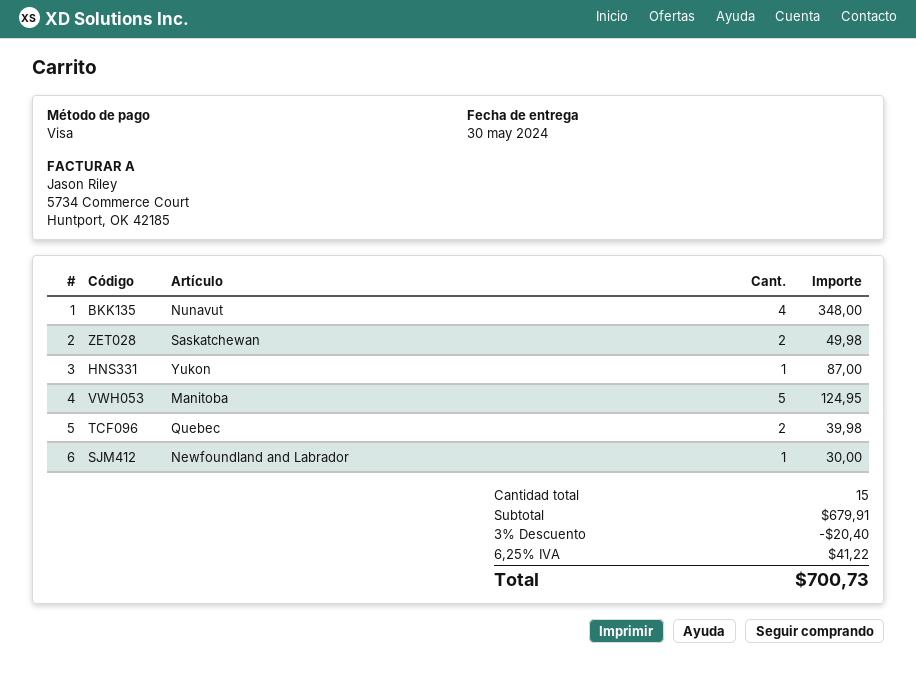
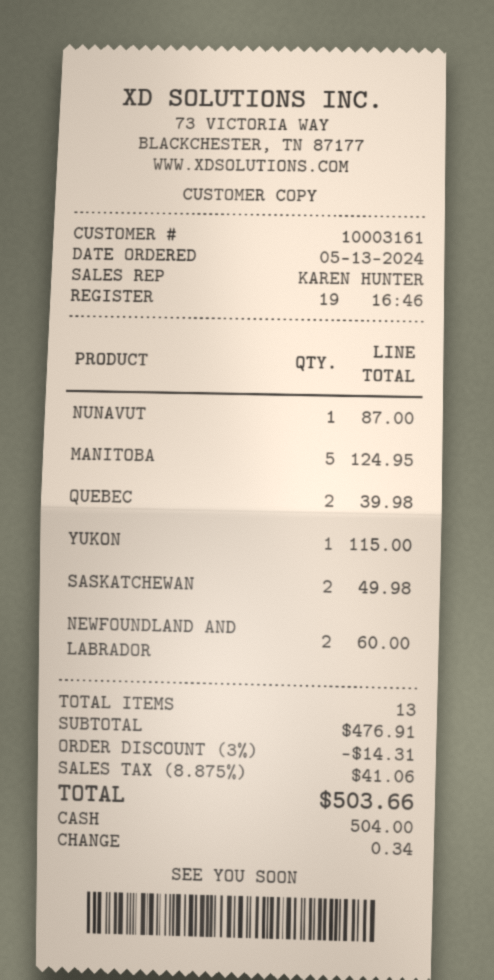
payment method: Visa -> cash
Nunavut: 4 for 348.00 -> 1 for 87.00
Yukon: 1 for 87.00 -> 1 for 115.00
Newfoundland and Labrador: 1 for 30.00 -> 2 for 60.00
total quantity: 15 -> 13
subtotal: 679.91 -> 476.91
discount: 3% = 20.40 -> 3% = 14.31
tax: 6.25% = 41.22 -> 8.875% = 41.06
total: 700.73 -> 503.66

